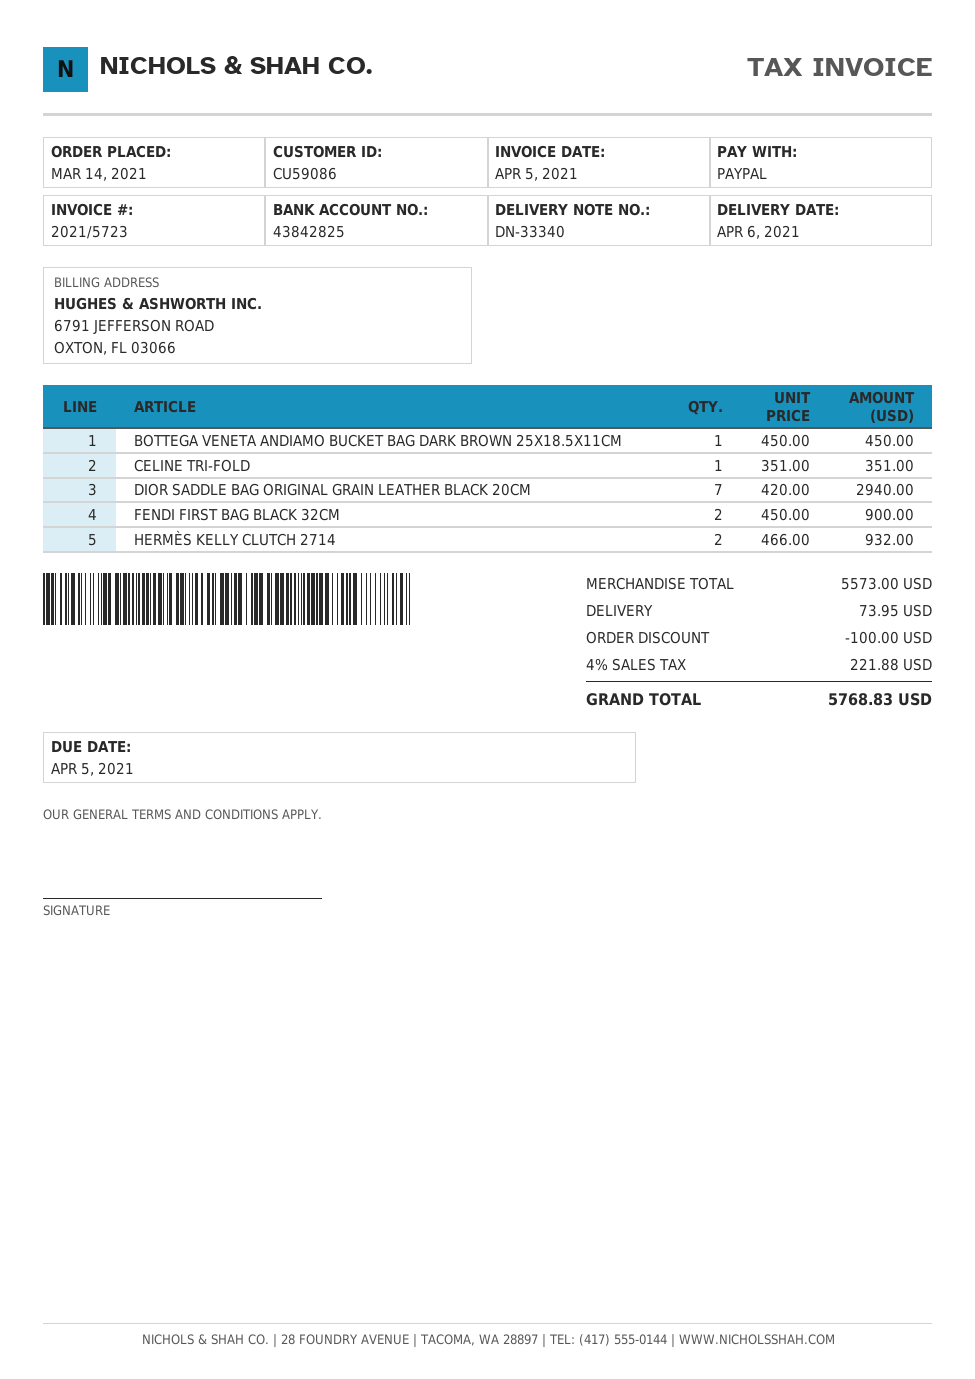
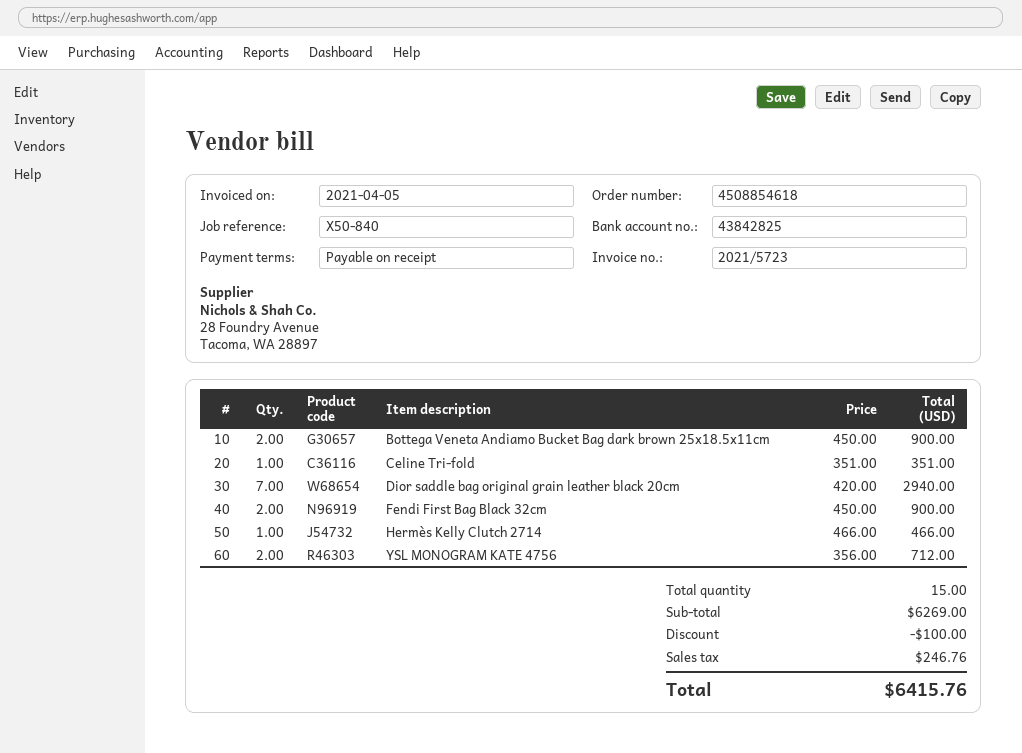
BOTTEGA VENETA ANDIAMO BUCKET BAG DARK BROWN 25X18.5X11CM: 1 x 450.00 = 450.00 -> 2 x 450.00 = 900.00
HERMÈS KELLY CLUTCH 2714: 2 x 466.00 = 932.00 -> 1 x 466.00 = 466.00
YSL MONOGRAM KATE 4756: none -> 2 x 356.00 = 712.00
subtotal: 5573.00 -> 6269.00
shipping: 73.95 -> none
tax: 221.88 -> 246.76
total: 5768.83 -> 6415.76

